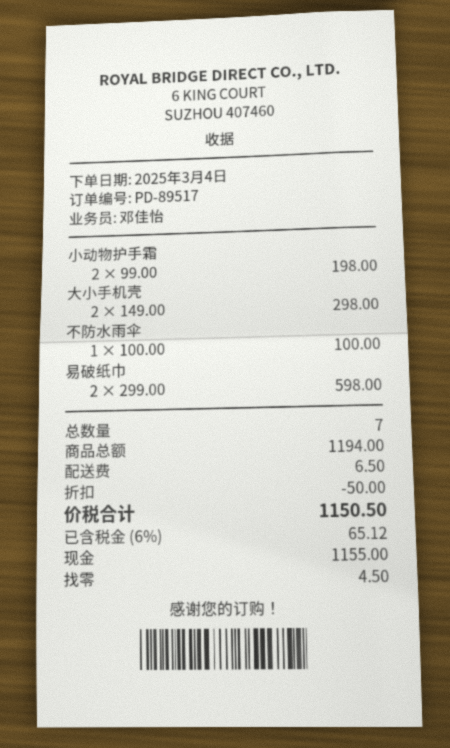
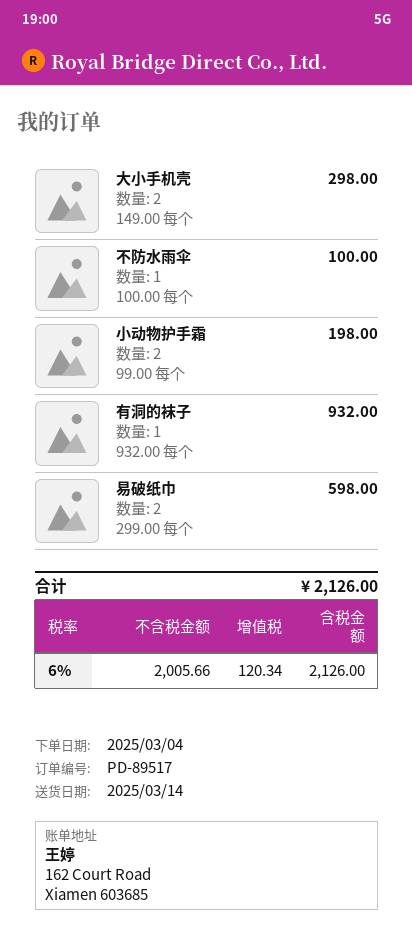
有洞的袜子: none -> 1 x 932.00 = 932.00
discount: 50.00 -> none
shipping: 6.50 -> none
tax: 6% = 65.12 -> 6% = 120.34
total: 1150.50 -> 2126.00

